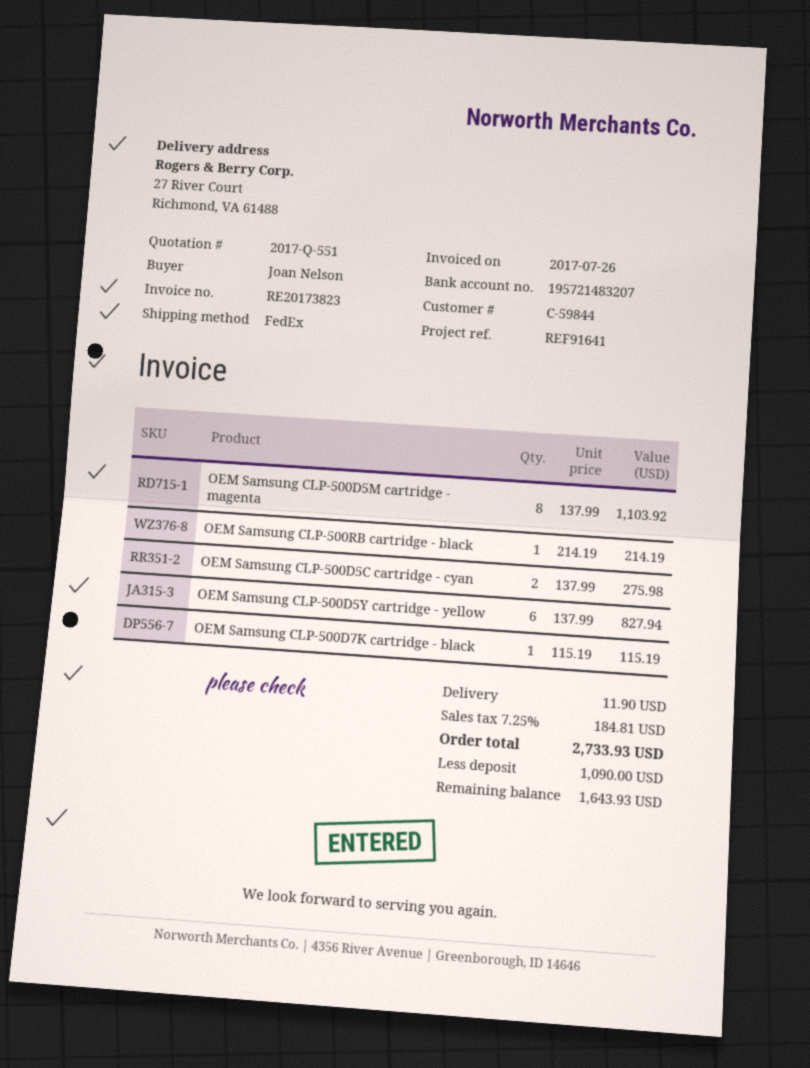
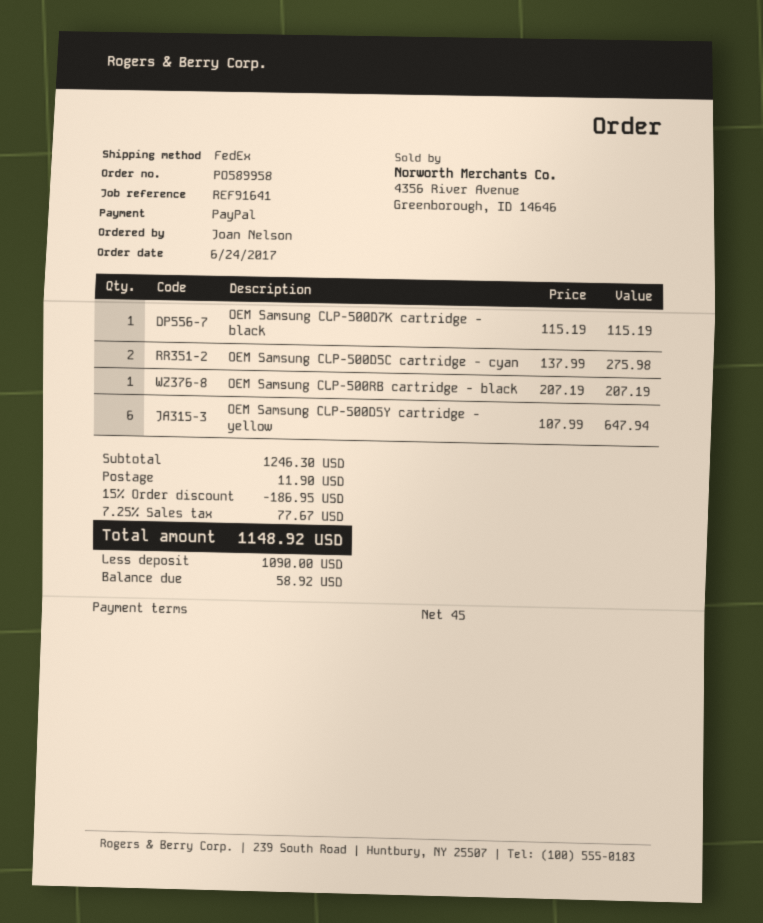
OEM Samsung CLP-500D5M cartridge - magenta: 8 x 137.99 = 1103.92 -> none
OEM Samsung CLP-500RB cartridge - black: 1 x 214.19 = 214.19 -> 1 x 207.19 = 207.19
OEM Samsung CLP-500D5Y cartridge - yellow: 6 x 137.99 = 827.94 -> 6 x 107.99 = 647.94
discount: none -> 15% = 186.95
tax: 7.25% = 184.81 -> 7.25% = 77.67
total: 2733.93 -> 1148.92
balance: 1643.93 -> 58.92

